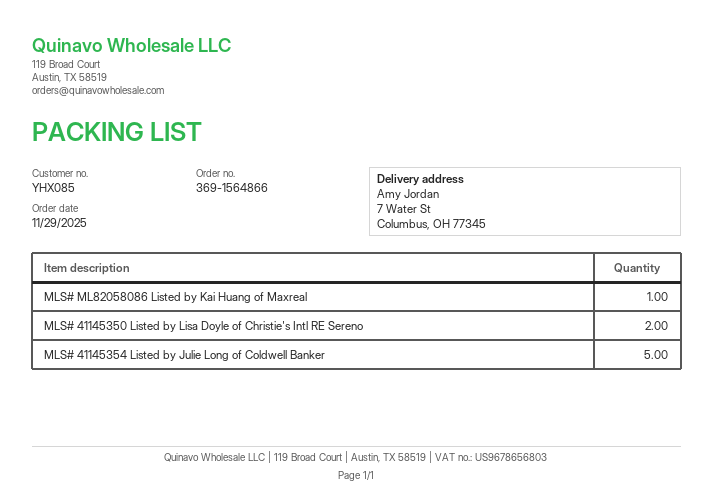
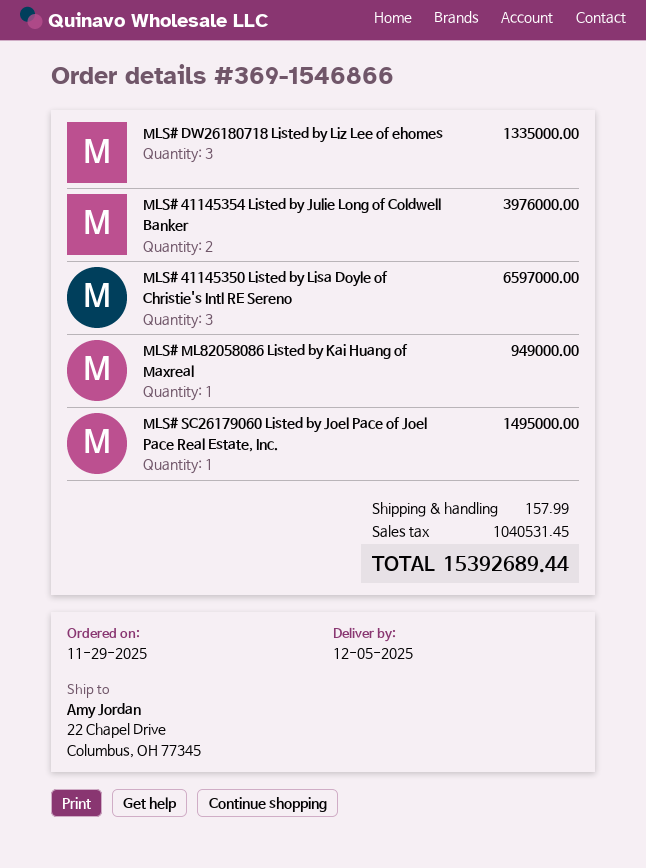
order number: 369-1564866 -> 369-1546866
ship to: 7 Water St, Columbus, OH 77345 -> 22 Chapel Drive, Columbus, OH 77345
MLS# 41145350 Listed by Lisa Doyle of Christie's Intl RE Sereno: 2 -> 3
MLS# 41145354 Listed by Julie Long of Coldwell Banker: 5 -> 2
MLS# DW26180718 Listed by Liz Lee of ehomes: none -> 3
MLS# SC26179060 Listed by Joel Pace of Joel Pace Real Estate, Inc.: none -> 1

